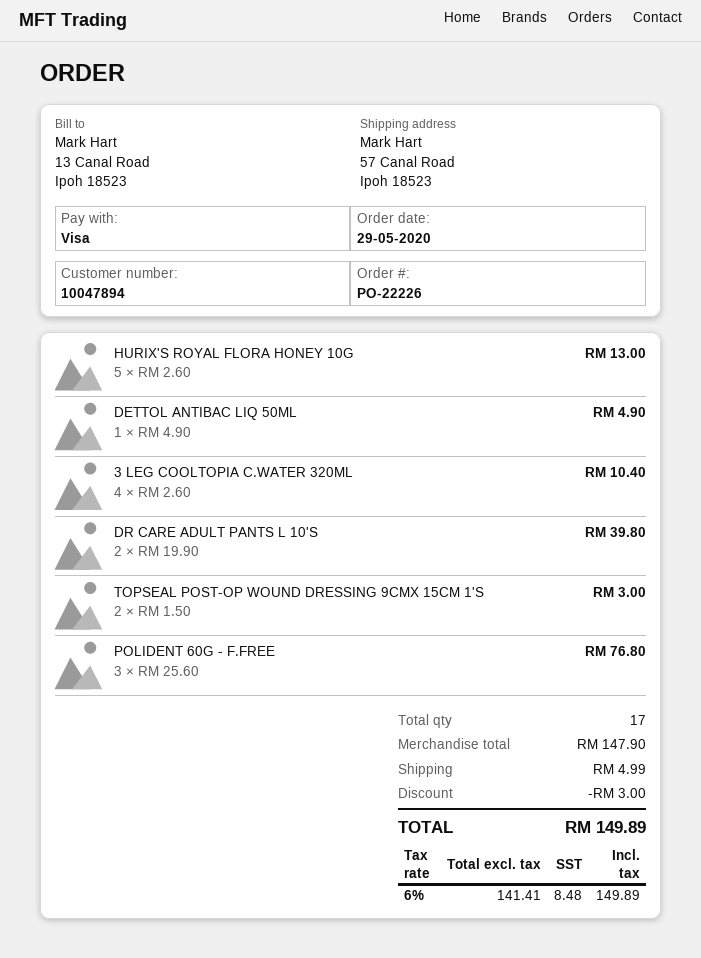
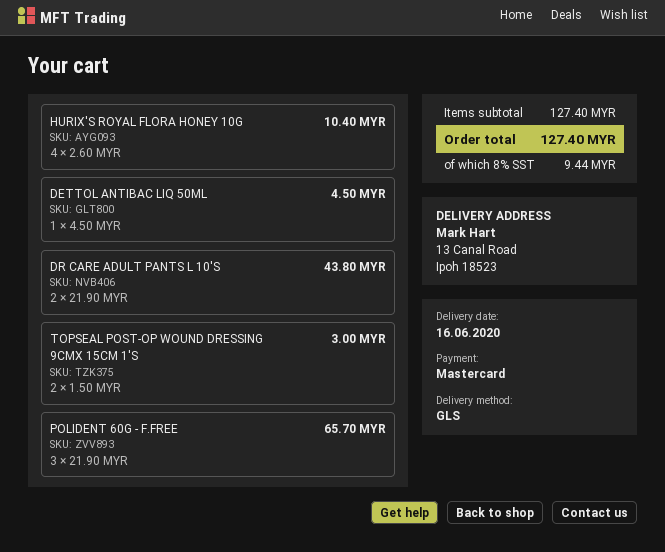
payment method: Visa -> Mastercard
ship to: 57 Canal Road, Ipoh 18523 -> 13 Canal Road, Ipoh 18523
HURIX'S ROYAL FLORA HONEY 10G: 5 x 2.60 = 13.00 -> 4 x 2.60 = 10.40
DETTOL ANTIBAC LIQ 50ML: 1 x 4.90 = 4.90 -> 1 x 4.50 = 4.50
3 LEG COOLTOPIA C.WATER 320ML: 4 x 2.60 = 10.40 -> none
DR CARE ADULT PANTS L 10'S: 2 x 19.90 = 39.80 -> 2 x 21.90 = 43.80
POLIDENT 60G - F.FREE: 3 x 25.60 = 76.80 -> 3 x 21.90 = 65.70
subtotal: 147.90 -> 127.40
discount: 3.00 -> none
shipping: 4.99 -> none
tax: 6% = 8.48 -> 8% = 9.44
total: 149.89 -> 127.40

